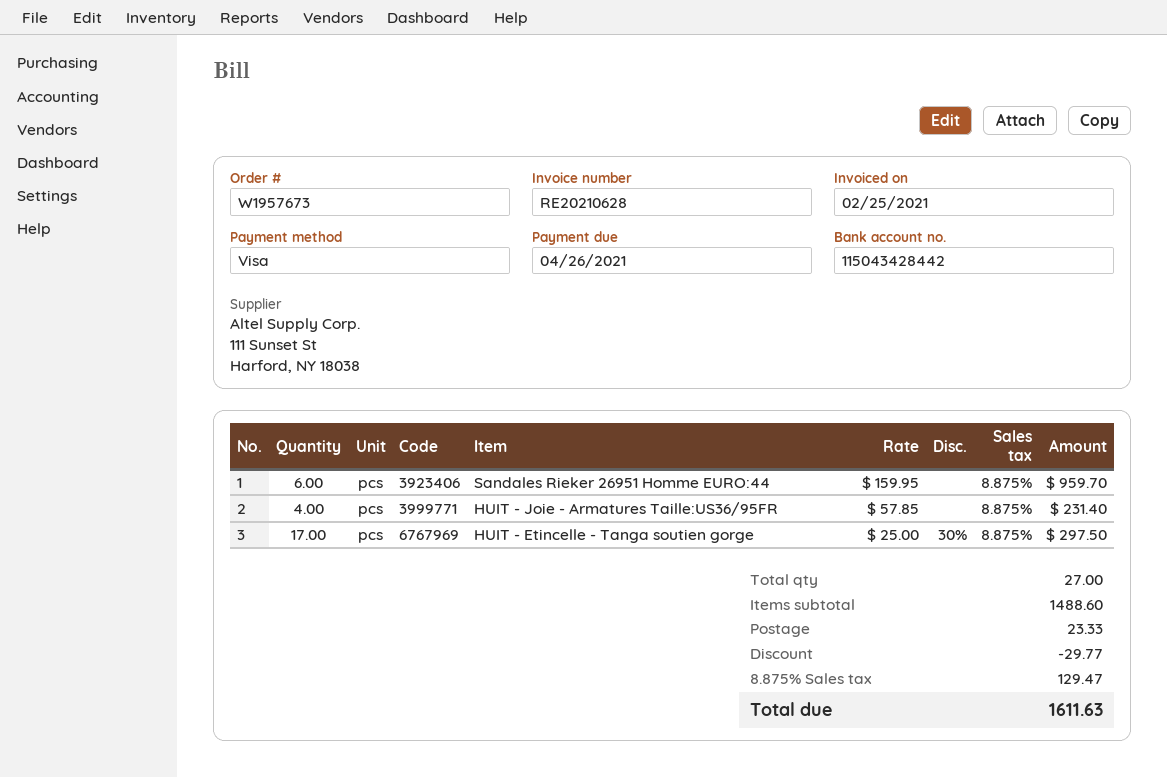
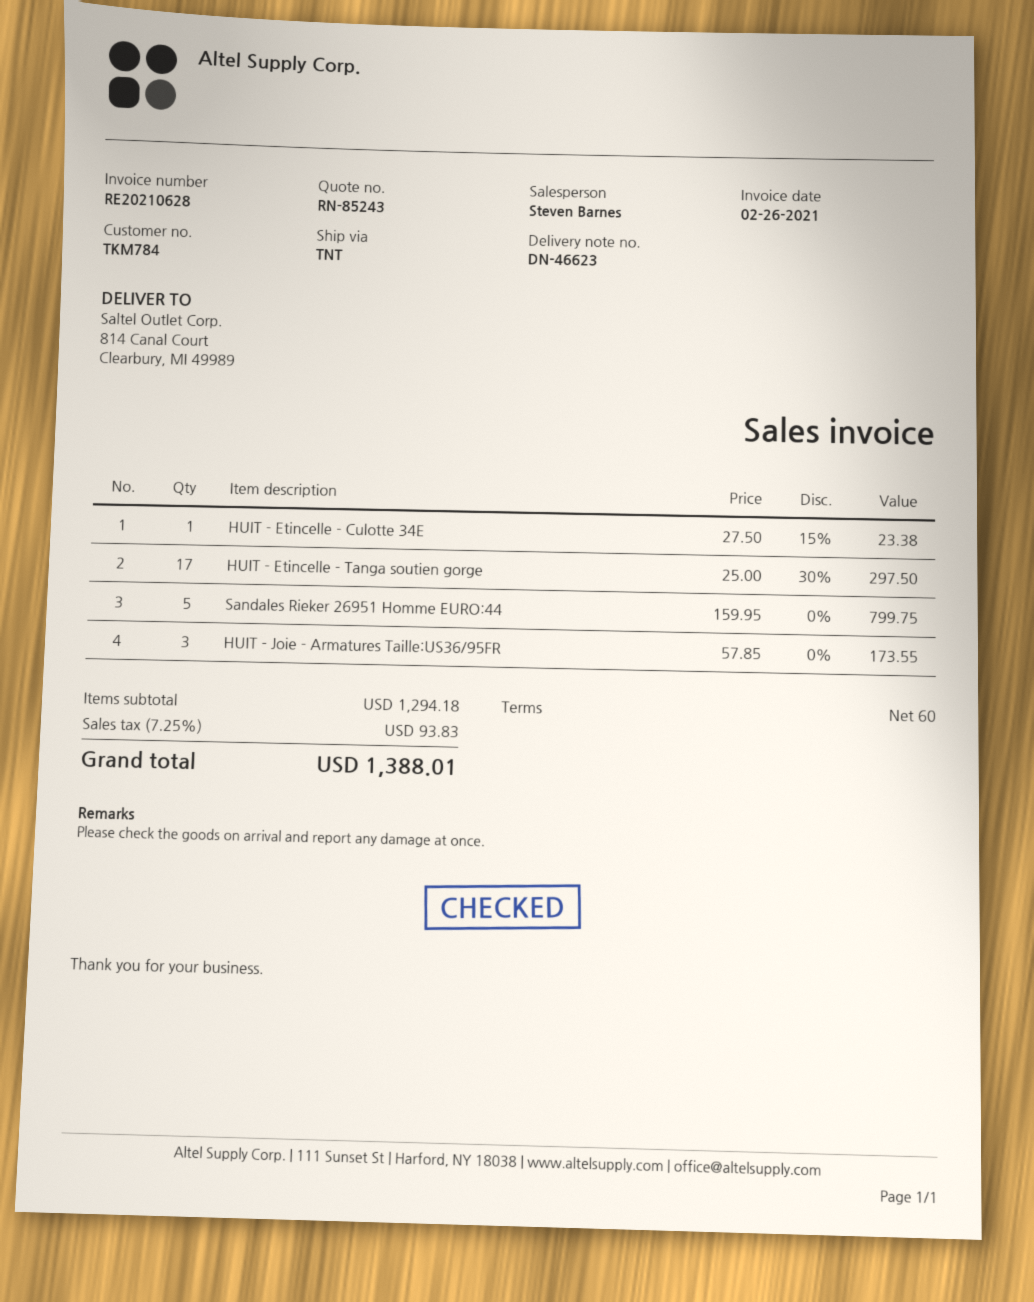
invoice date: 2021-02-25 -> 2021-02-26
Sandales Rieker 26951 Homme EURO:44: 6 x 159.95 = 959.70 -> 5 x 159.95 = 799.75
HUIT - Joie - Armatures Taille:US36/95FR: 4 x 57.85 = 231.40 -> 3 x 57.85 = 173.55
HUIT - Etincelle - Culotte 34E: none -> 1 x 27.50 - 15% = 23.38
subtotal: 1488.60 -> 1294.18
discount: 29.77 -> none
shipping: 23.33 -> none
tax: 8.875% = 129.47 -> 7.25% = 93.83
total: 1611.63 -> 1388.01

